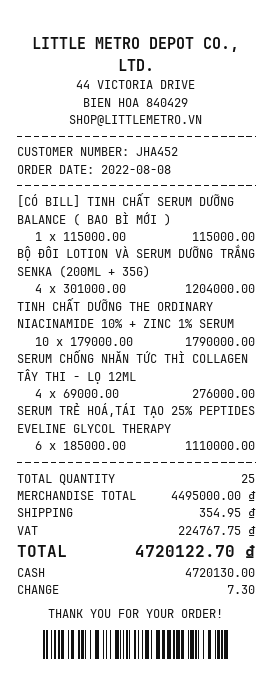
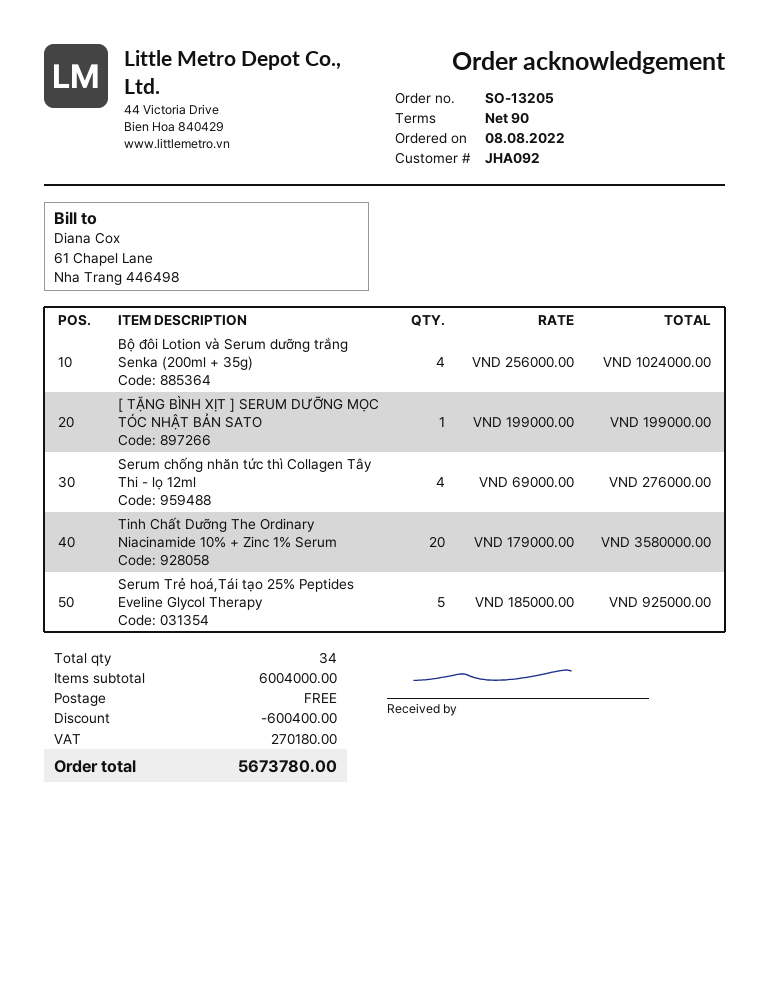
customer number: JHA452 -> JHA092
[CÓ BILL] TINH CHẤT SERUM DƯỠNG BALANCE ( BAO BÌ MỚI ): 1 x 115000.00 = 115000.00 -> none
BỘ ĐÔI LOTION VÀ SERUM DƯỠNG TRẮNG SENKA (200ML + 35G): 4 x 301000.00 = 1204000.00 -> 4 x 256000.00 = 1024000.00
TINH CHẤT DƯỠNG THE ORDINARY NIACINAMIDE 10% + ZINC 1% SERUM: 10 x 179000.00 = 1790000.00 -> 20 x 179000.00 = 3580000.00
SERUM TRẺ HOÁ,TÁI TẠO 25% PEPTIDES EVELINE GLYCOL THERAPY: 6 x 185000.00 = 1110000.00 -> 5 x 185000.00 = 925000.00
[ TẶNG BÌNH XỊT ] SERUM DƯỠNG MỌC TÓC NHẬT BẢN SATO: none -> 1 x 199000.00 = 199000.00
total quantity: 25 -> 34
subtotal: 4495000.00 -> 6004000.00
discount: none -> 600400.00
shipping: 354.95 -> 0.00
tax: 224767.75 -> 270180.00
total: 4720122.70 -> 5673780.00

